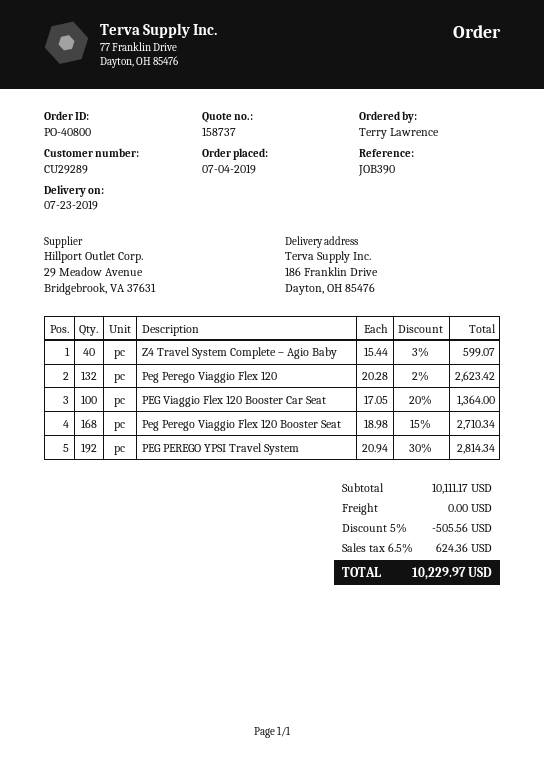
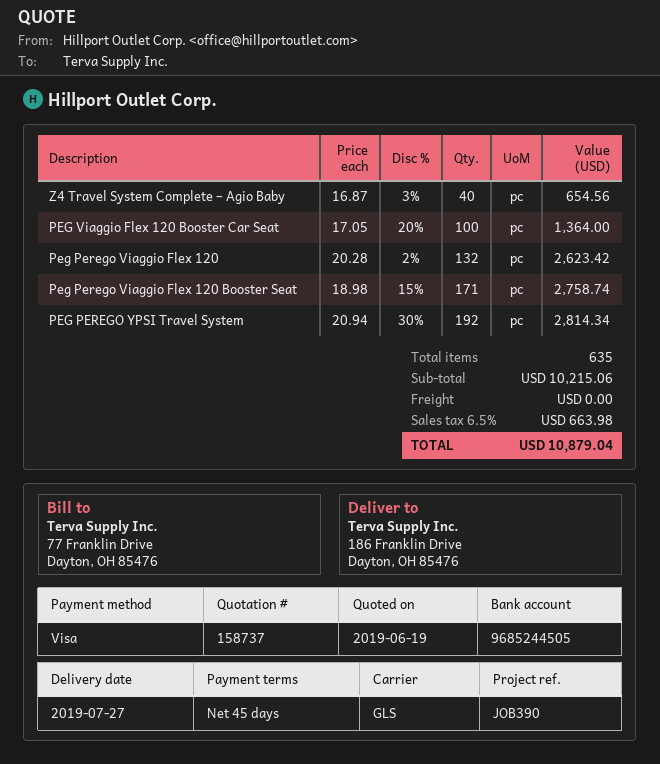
delivery date: 2019-07-23 -> 2019-07-27
Z4 Travel System Complete – Agio Baby: 40 x 15.44 - 3% = 599.07 -> 40 x 16.87 - 3% = 654.56
Peg Perego Viaggio Flex 120 Booster Seat: 168 x 18.98 - 15% = 2710.34 -> 171 x 18.98 - 15% = 2758.74
subtotal: 10111.17 -> 10215.06
discount: 5% = 505.56 -> none
tax: 6.5% = 624.36 -> 6.5% = 663.98
total: 10229.97 -> 10879.04

